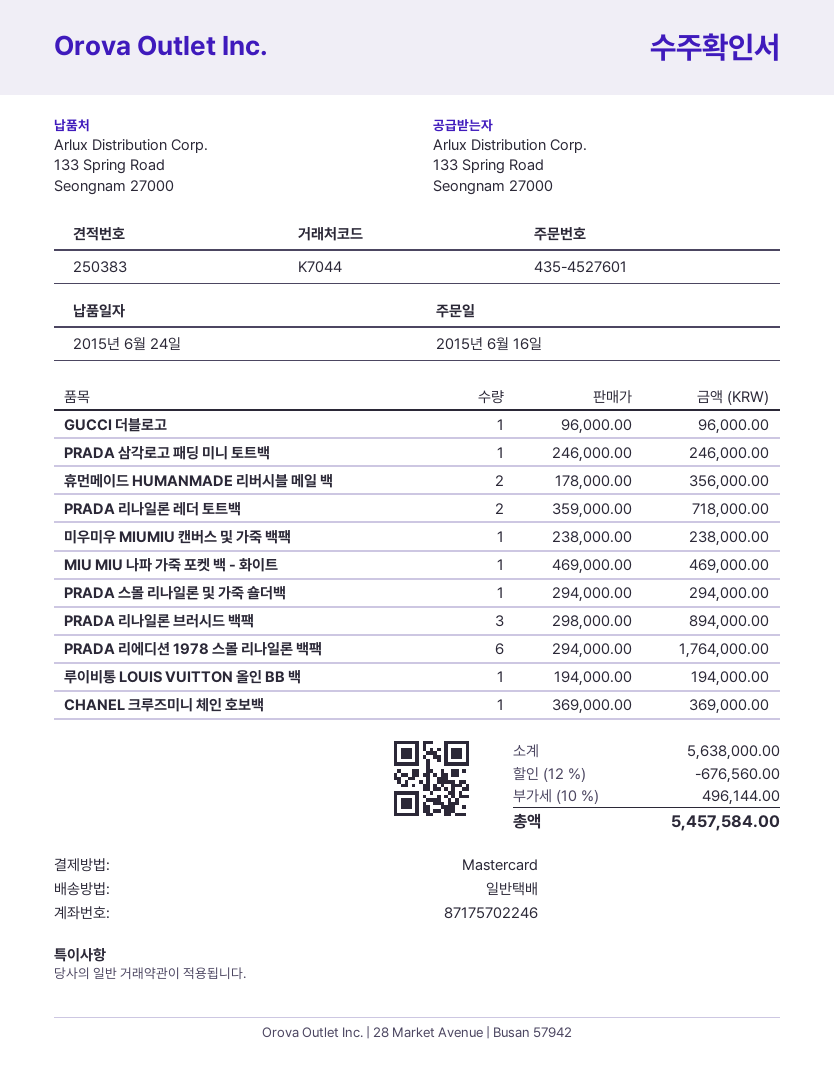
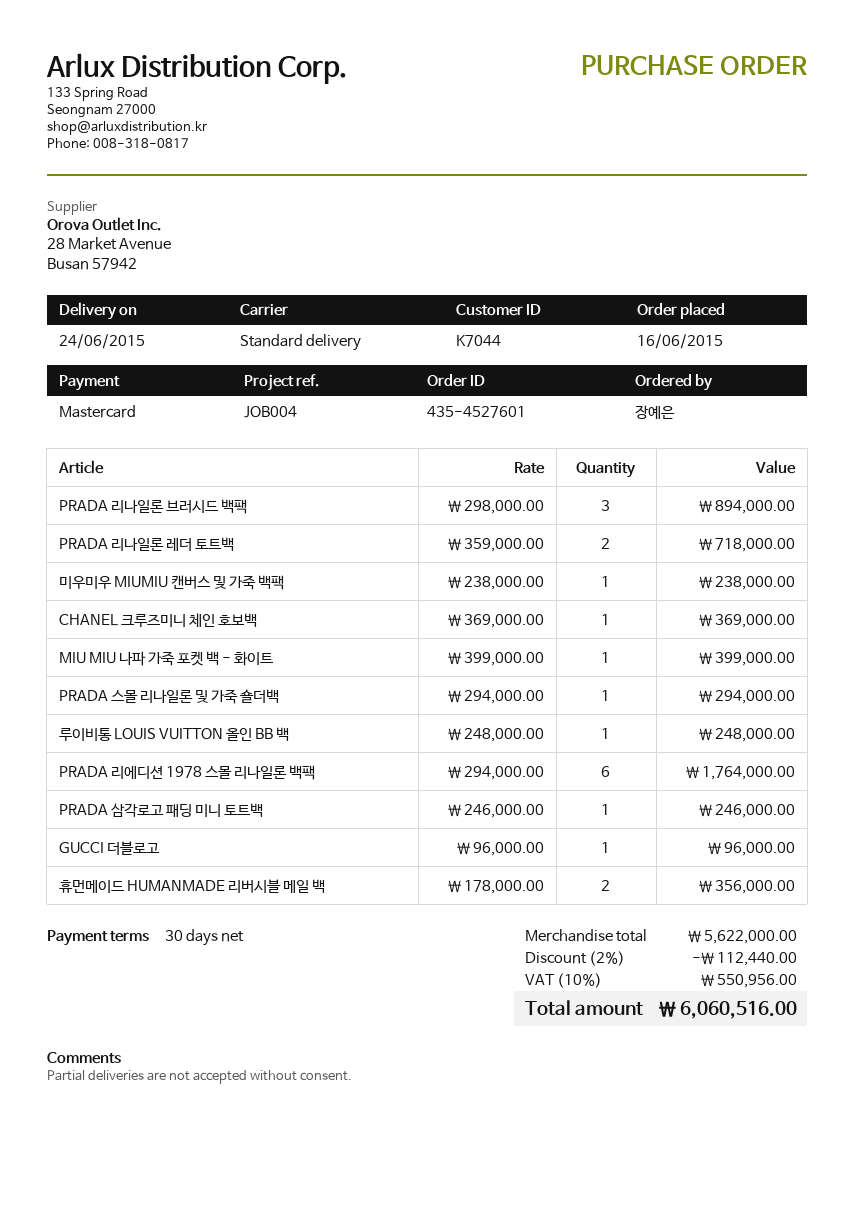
MIU MIU 나파 가죽 포켓 백 - 화이트: 1 x 469000.00 = 469000.00 -> 1 x 399000.00 = 399000.00
루이비통 LOUIS VUITTON 올인 BB 백: 1 x 194000.00 = 194000.00 -> 1 x 248000.00 = 248000.00
subtotal: 5638000.00 -> 5622000.00
discount: 12% = 676560.00 -> 2% = 112440.00
tax: 10% = 496144.00 -> 10% = 550956.00
total: 5457584.00 -> 6060516.00

